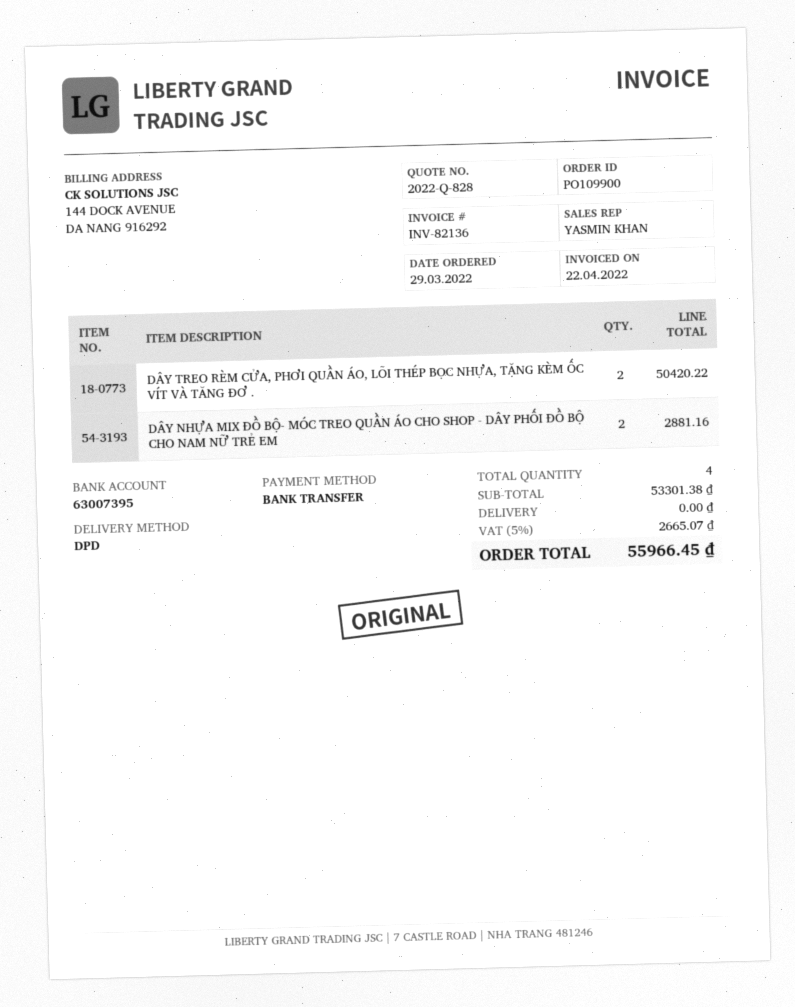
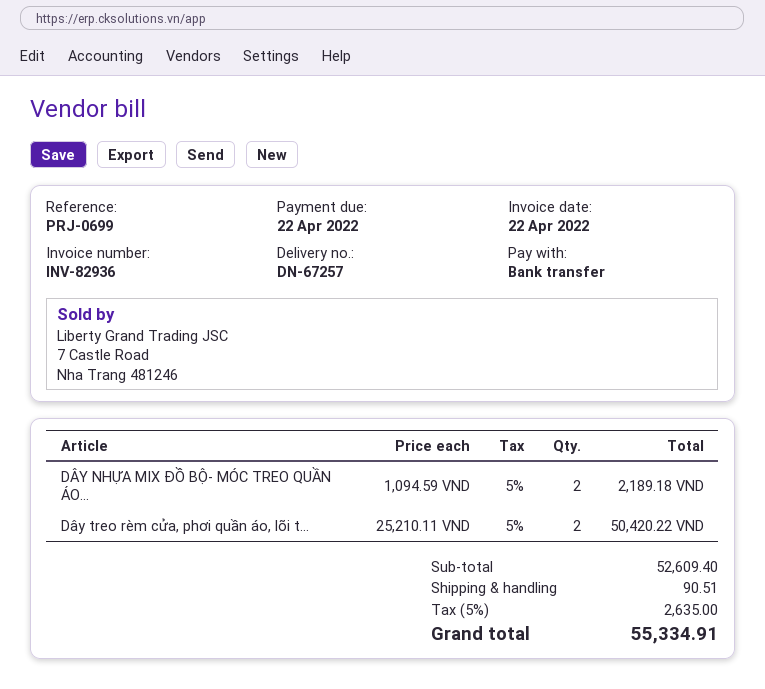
invoice number: INV-82136 -> INV-82936
DÂY NHỰA MIX ĐỒ BỘ- MÓC TREO QUẦN ÁO CHO SHOP - DÂY PHỐI ĐỒ BỘ CHO NAM NỮ TRẺ EM: 2 for 2881.16 -> 2 for 2189.18
subtotal: 53301.38 -> 52609.40
shipping: 0.00 -> 90.51
tax: 5% = 2665.07 -> 5% = 2635.00
total: 55966.45 -> 55334.91

